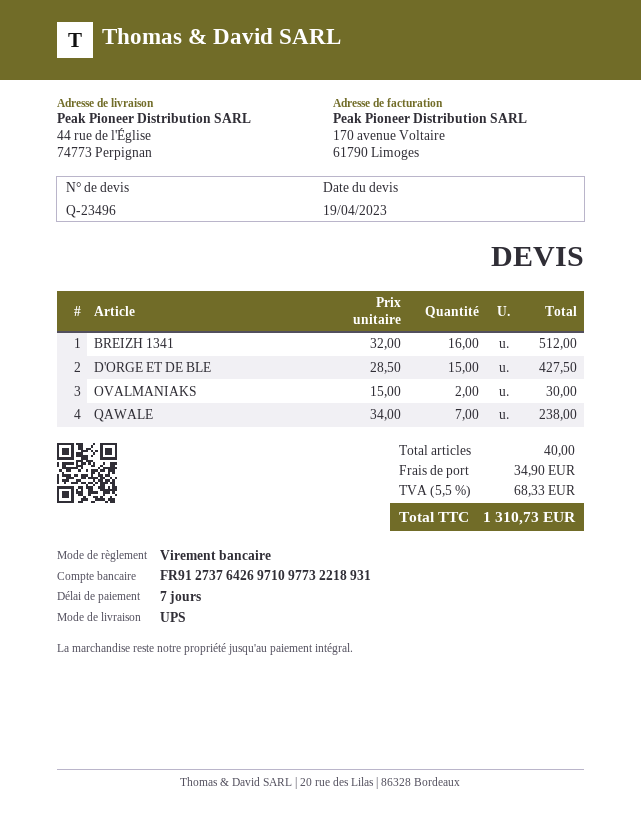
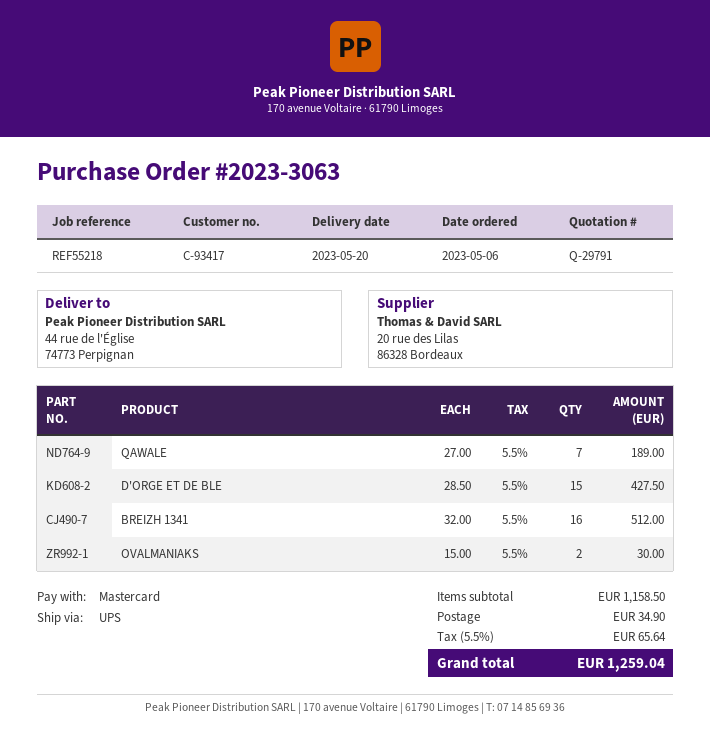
quote number: Q-23496 -> Q-29791
payment method: bank transfer -> Mastercard
QAWALE: 7 x 34.00 = 238.00 -> 7 x 27.00 = 189.00
tax: 5.5% = 68.33 -> 5.5% = 65.64
total: 1310.73 -> 1259.04

